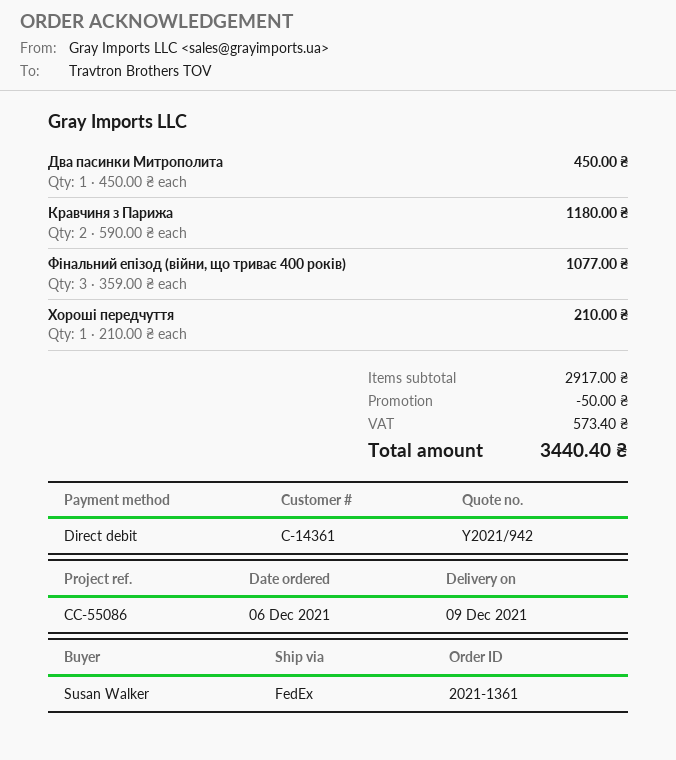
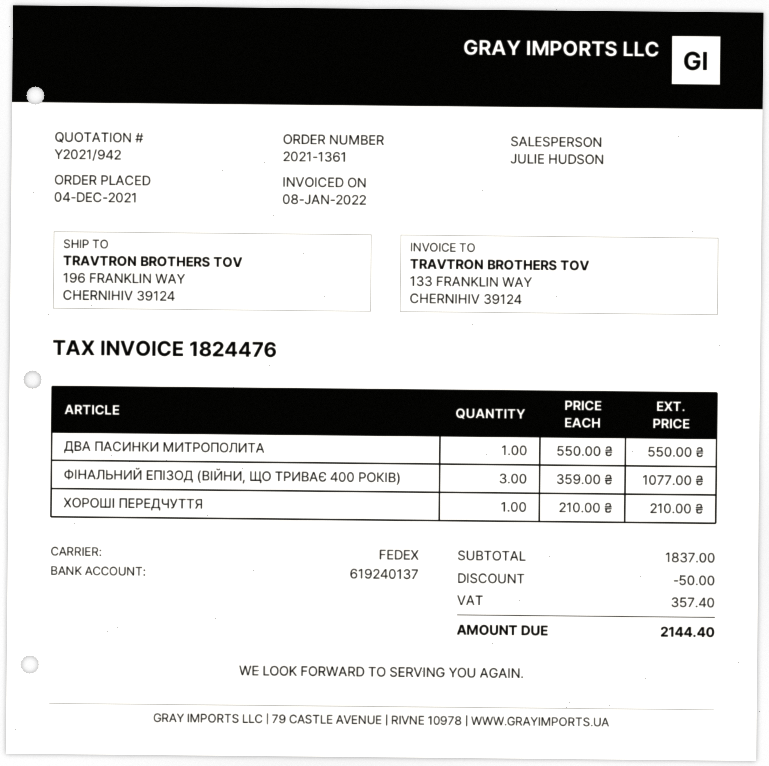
order date: 2021-12-06 -> 2021-12-04
Два пасинки Митрополита: 1 x 450.00 = 450.00 -> 1 x 550.00 = 550.00
Кравчиня з Парижа: 2 x 590.00 = 1180.00 -> none
subtotal: 2917.00 -> 1837.00
tax: 573.40 -> 357.40
total: 3440.40 -> 2144.40

